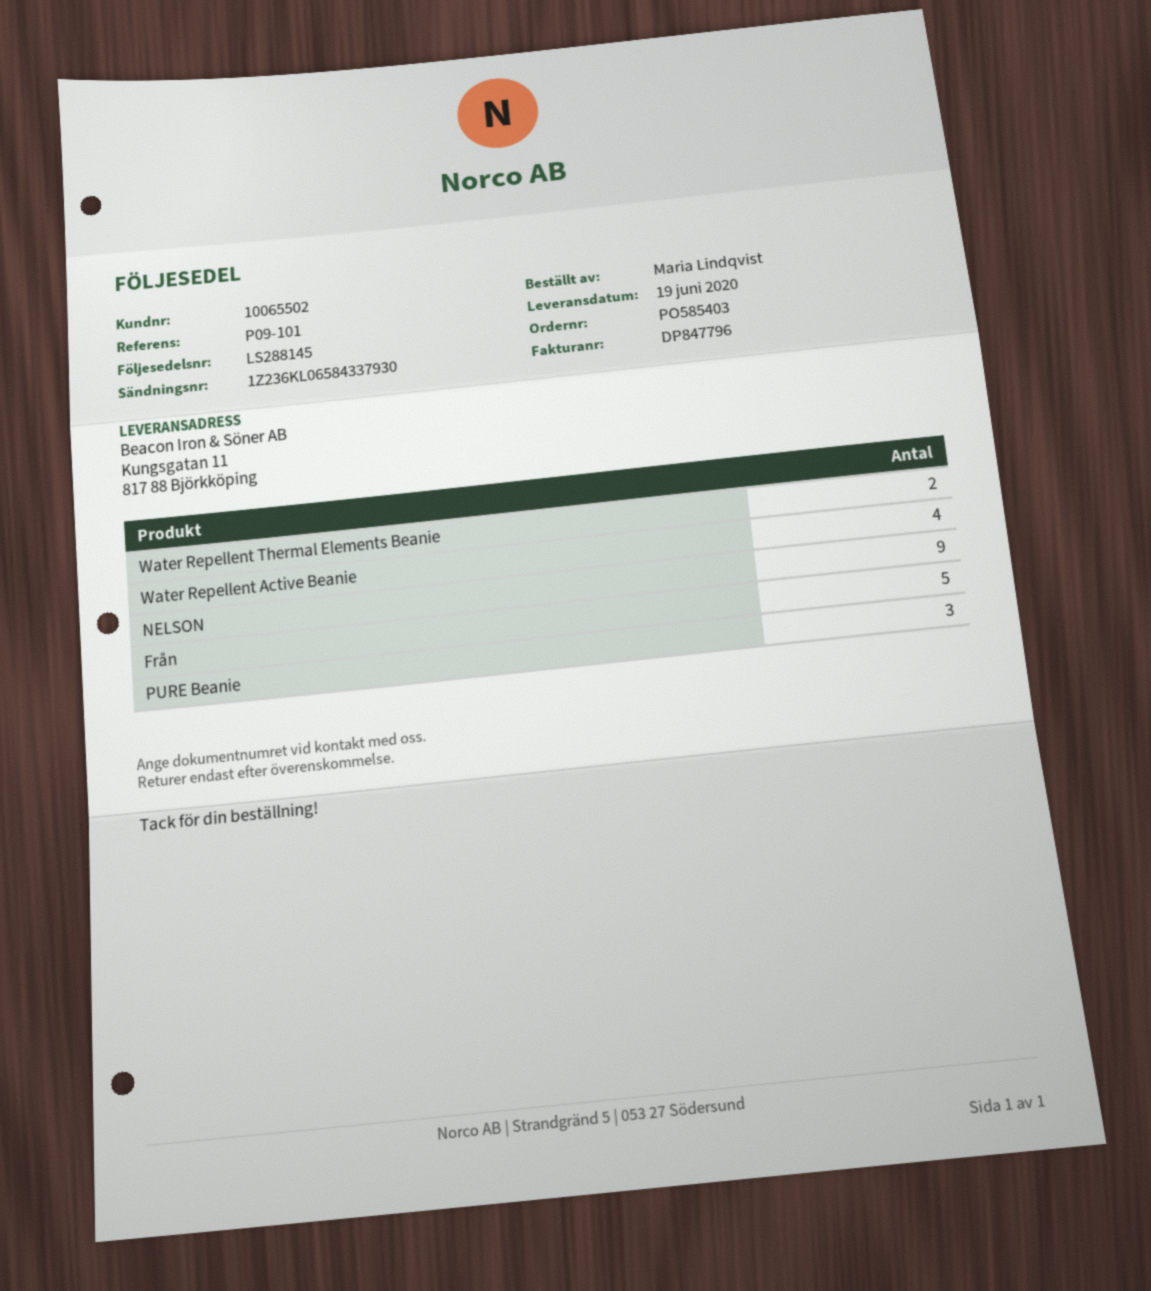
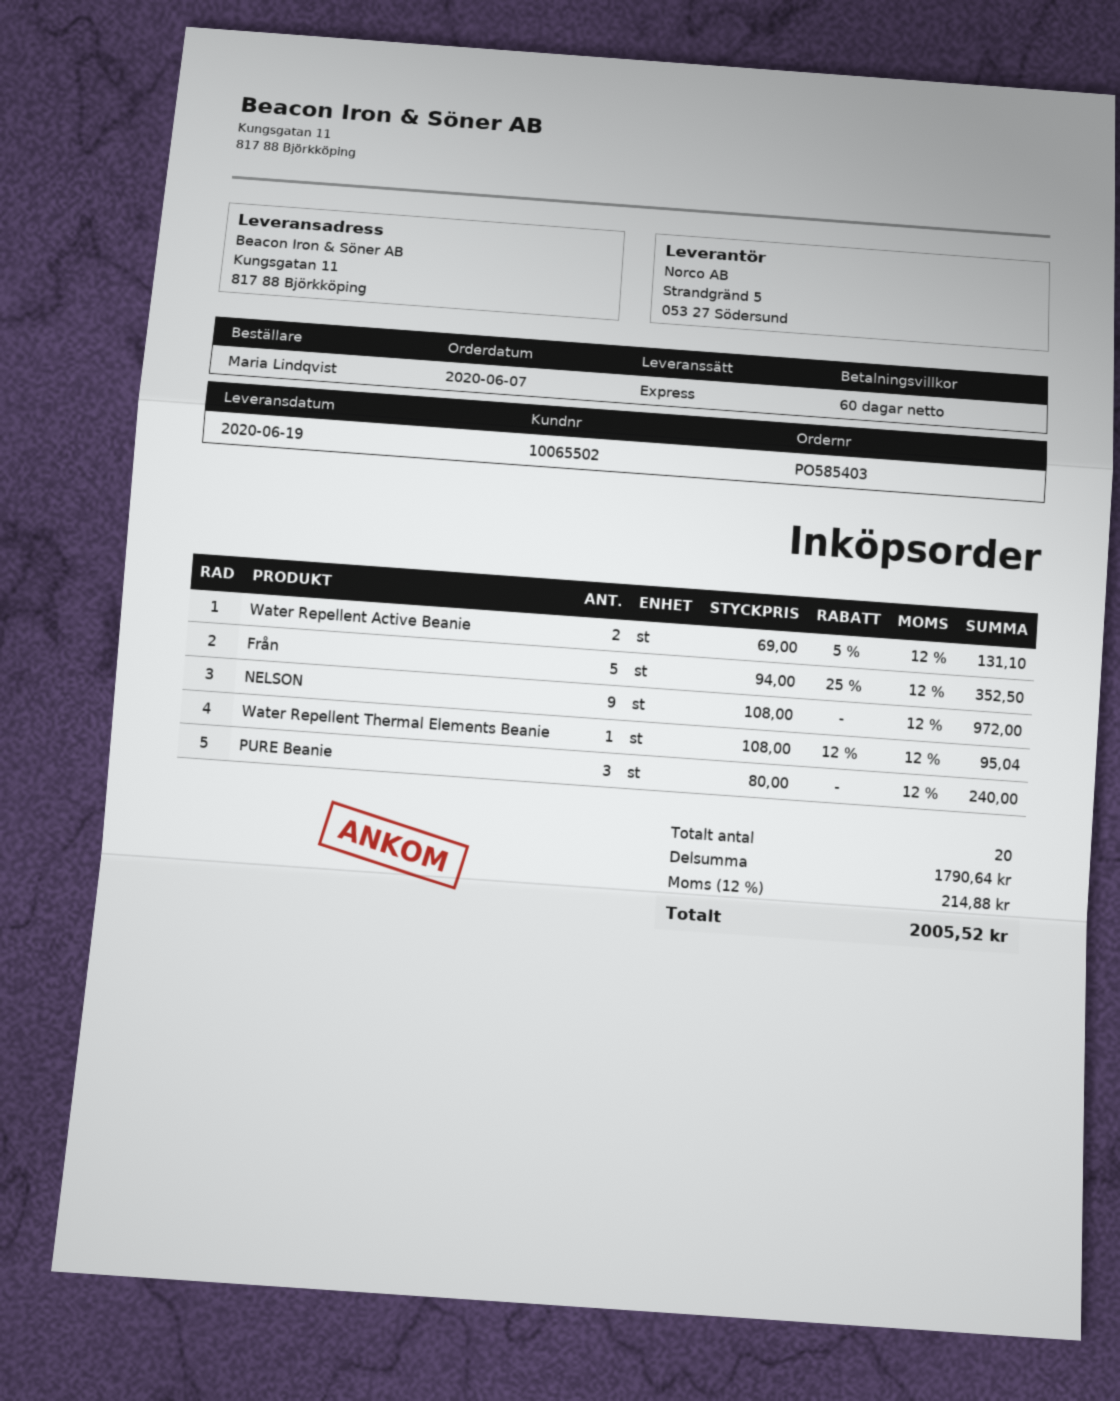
Water Repellent Thermal Elements Beanie: 2 -> 1
Water Repellent Active Beanie: 4 -> 2

